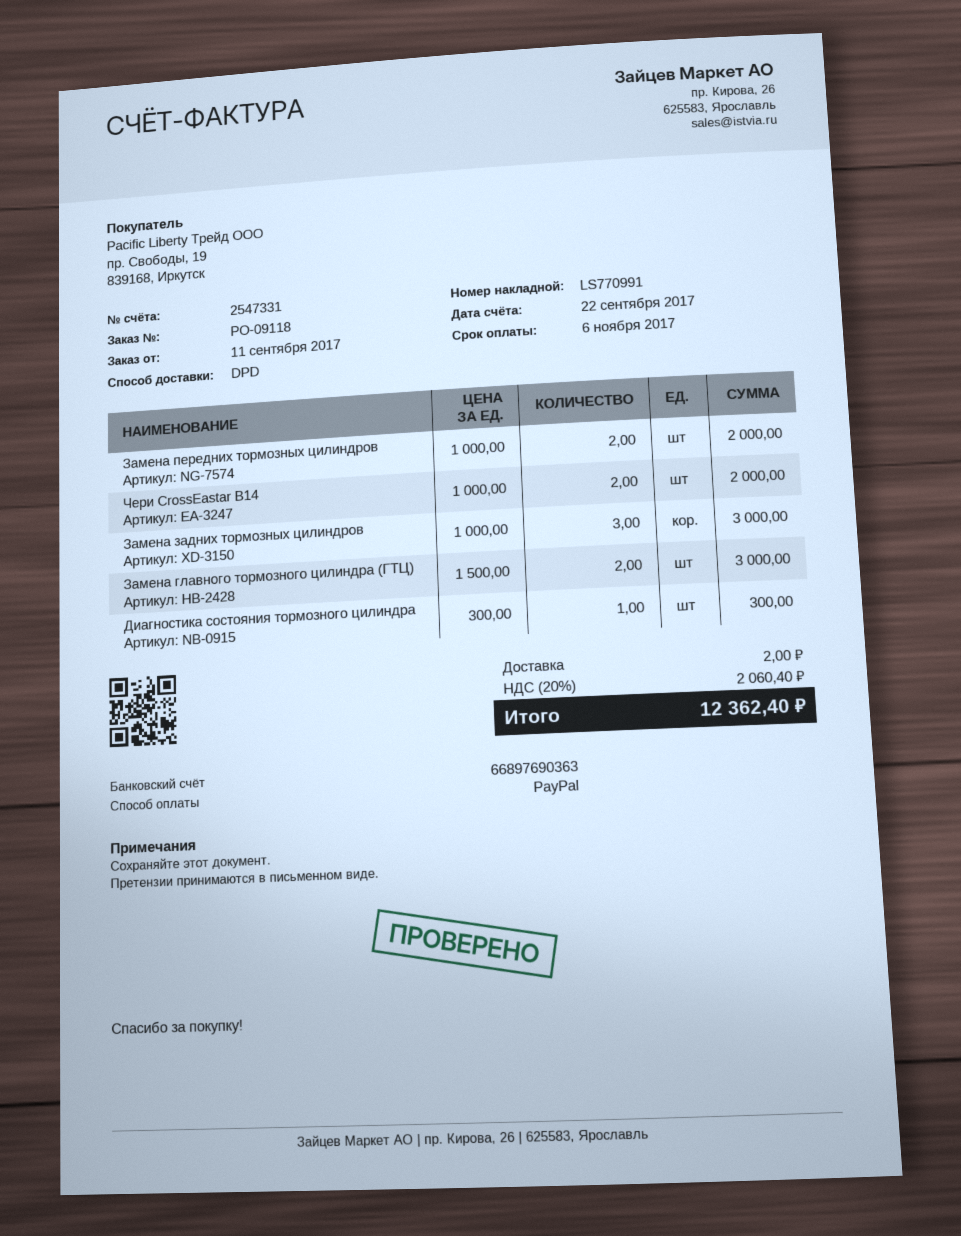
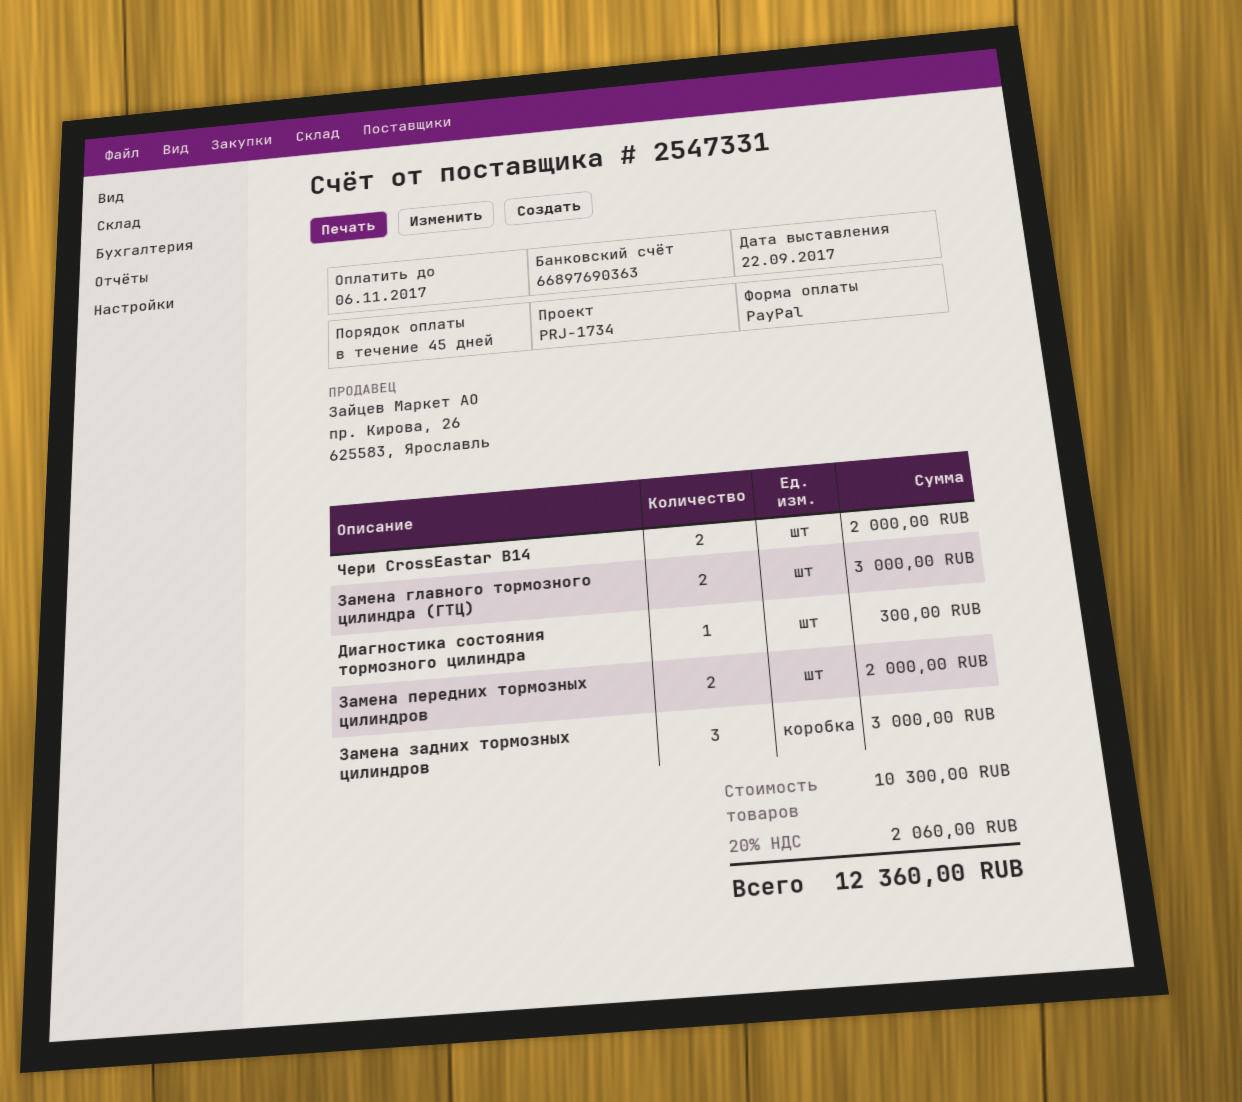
shipping: 2.00 -> none
tax: 20% = 2060.40 -> 20% = 2060.00
total: 12362.40 -> 12360.00

